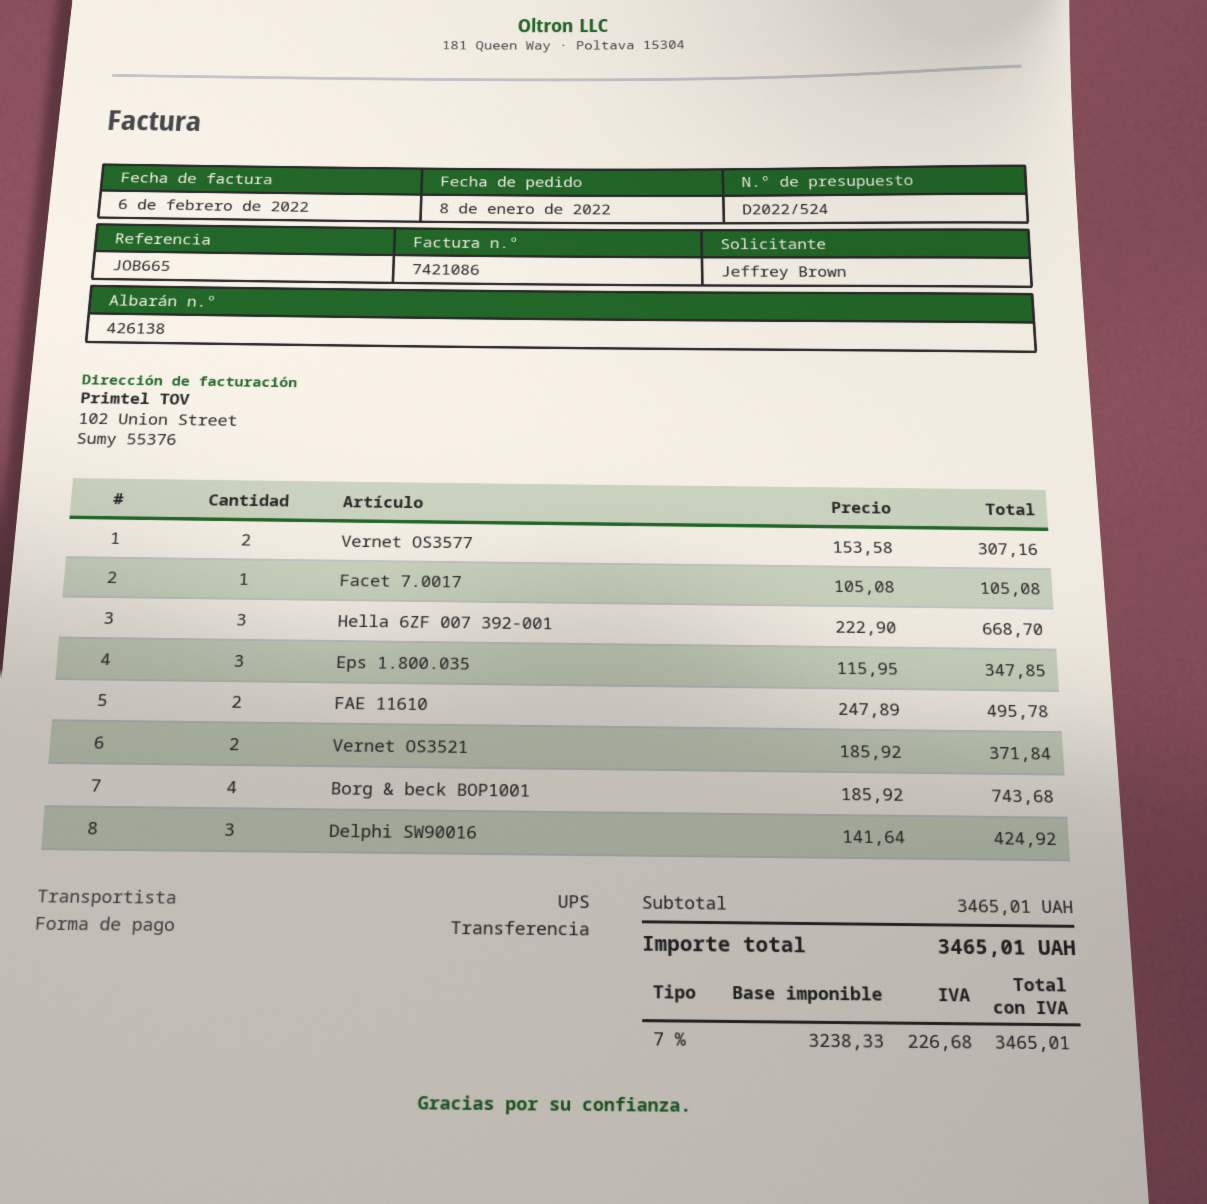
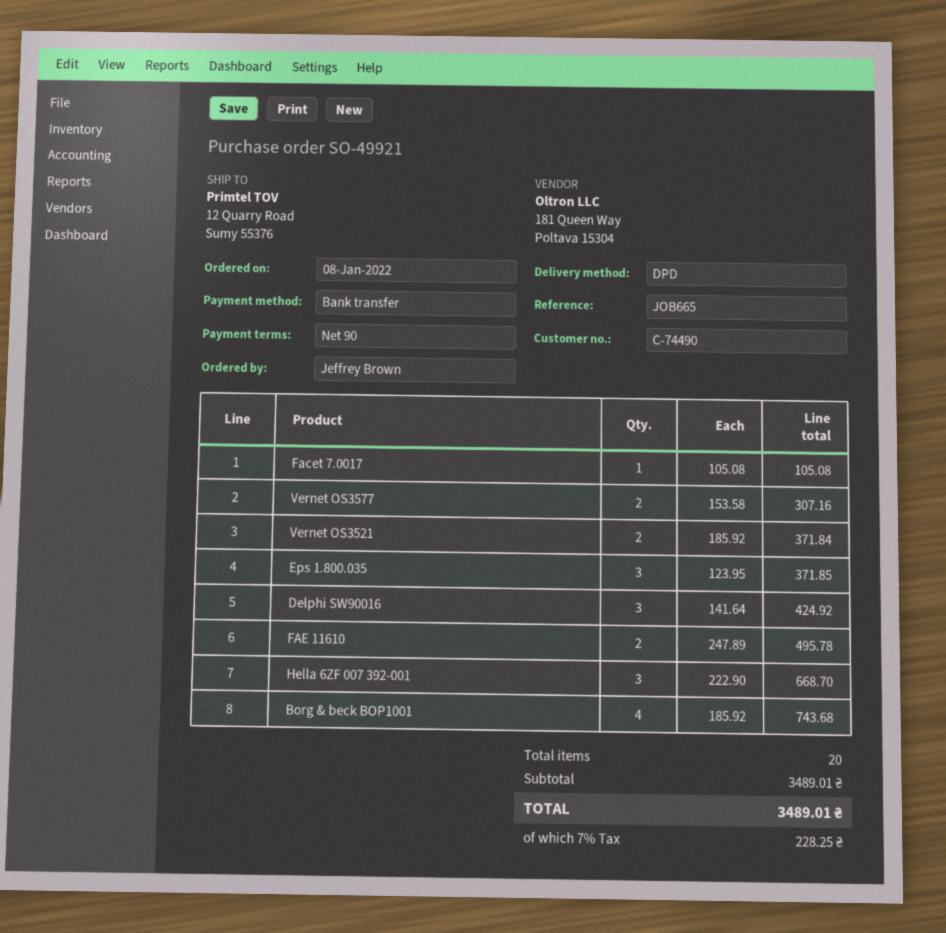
shipping method: UPS -> DPD
Eps 1.800.035: 3 x 115.95 = 347.85 -> 3 x 123.95 = 371.85
subtotal: 3465.01 -> 3489.01
tax: 7% = 226.68 -> 7% = 228.25
total: 3465.01 -> 3489.01

